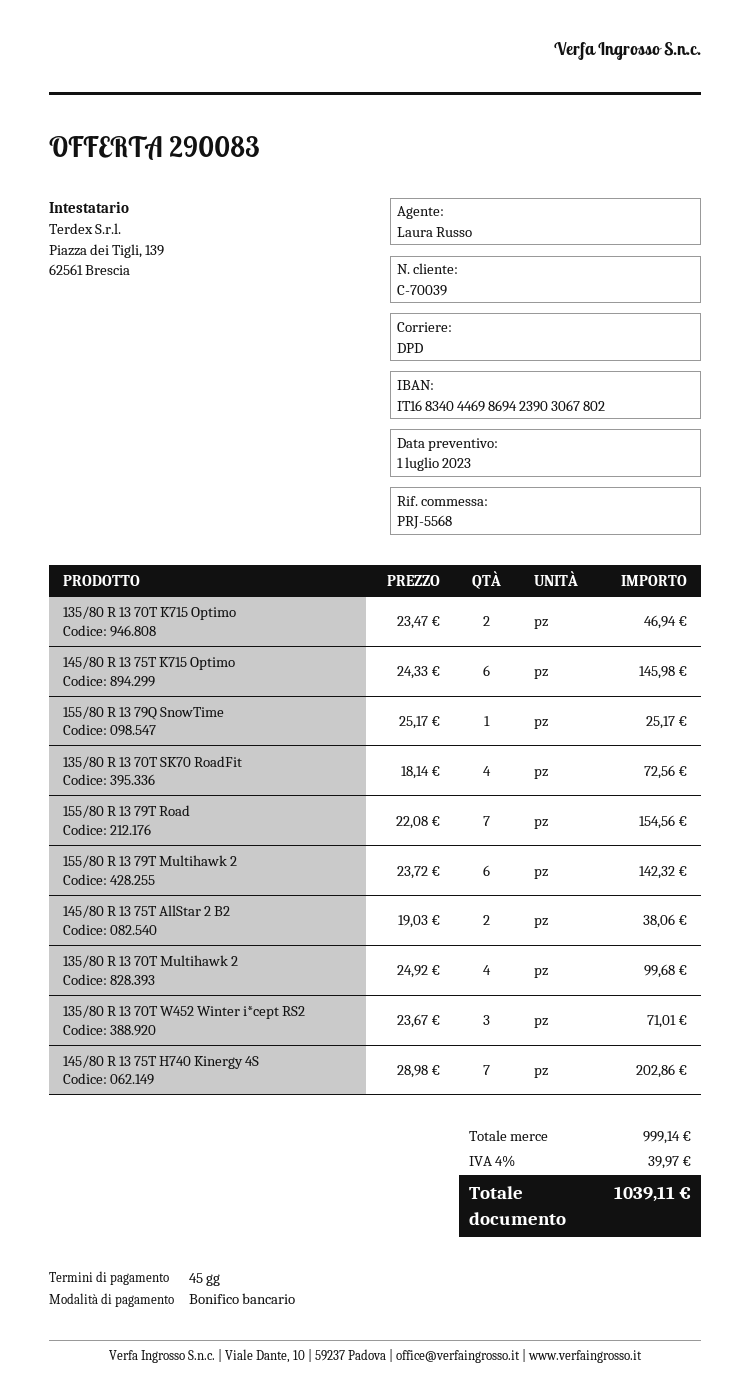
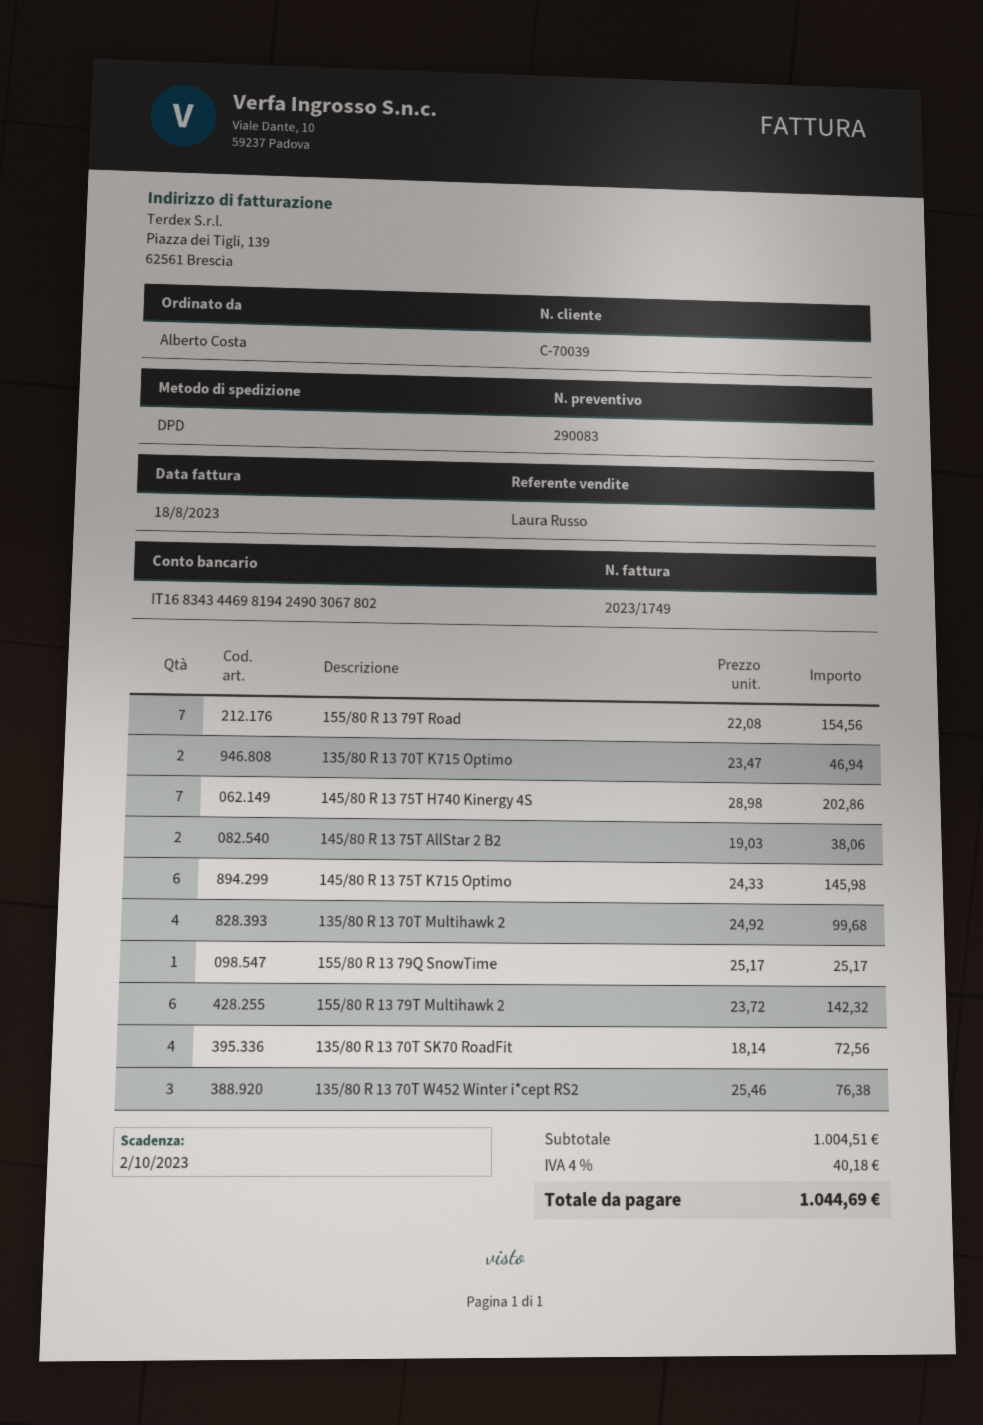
bank account: IT1683404469869423903067802 -> IT1683434469819424903067802
135/80 R 13 70T W452 Winter i*cept RS2: 3 x 23.67 = 71.01 -> 3 x 25.46 = 76.38
subtotal: 999.14 -> 1004.51
tax: 4% = 39.97 -> 4% = 40.18
total: 1039.11 -> 1044.69

